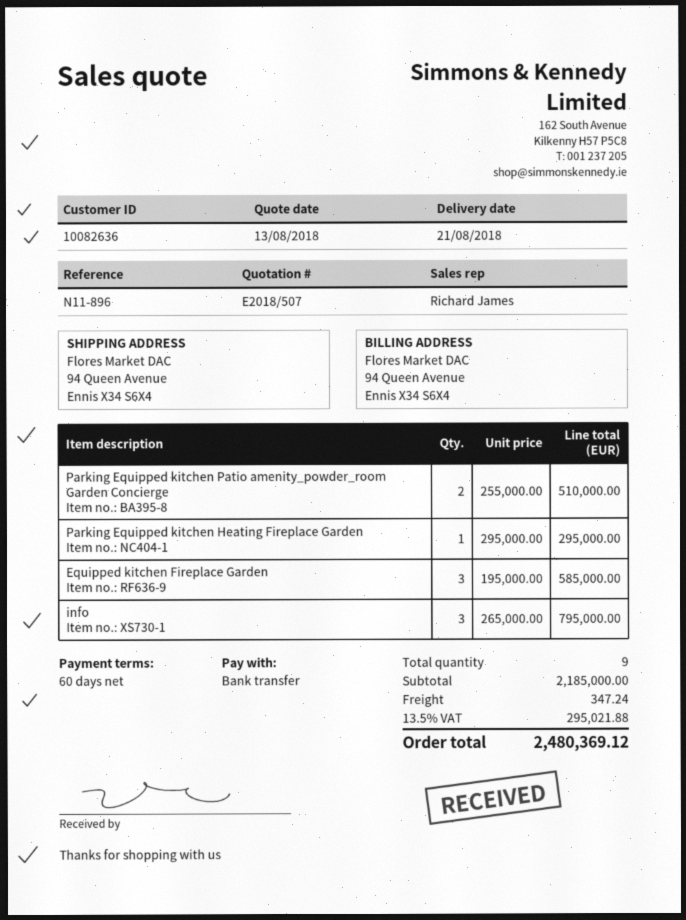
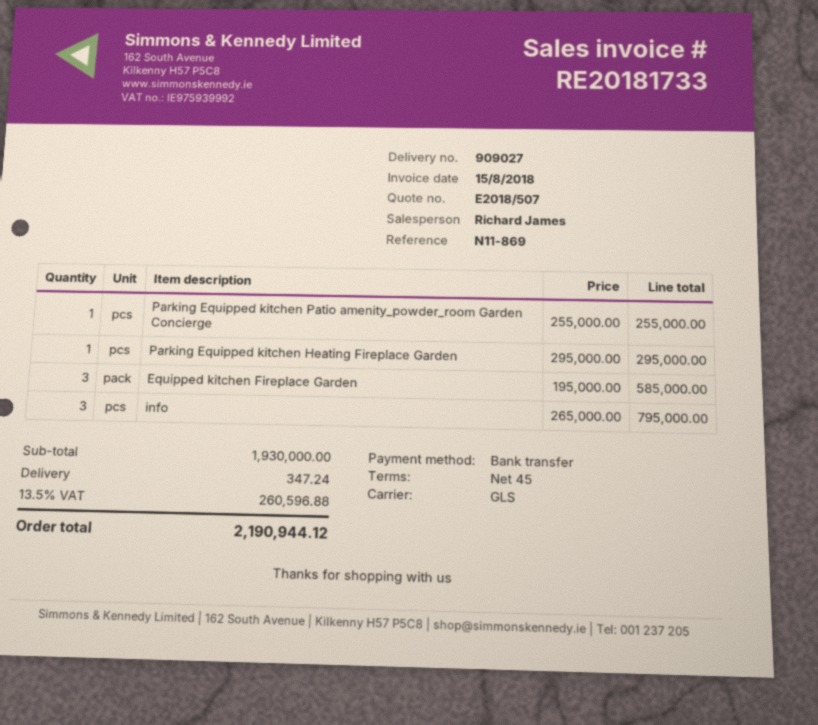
payment terms: 60 days -> 45 days
reference: N11-896 -> N11-869
Parking Equipped kitchen Patio amenity_powder_room Garden Concierge: 2 x 255000.00 = 510000.00 -> 1 x 255000.00 = 255000.00
subtotal: 2185000.00 -> 1930000.00
tax: 13.5% = 295021.88 -> 13.5% = 260596.88
total: 2480369.12 -> 2190944.12

